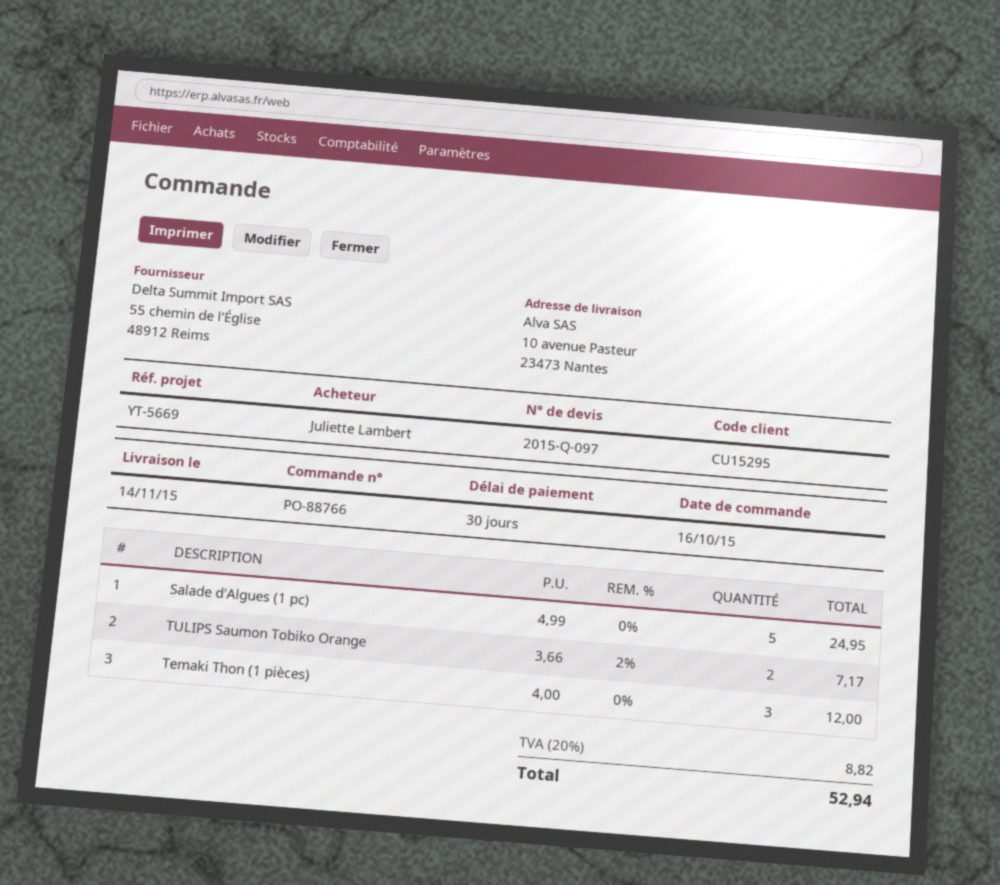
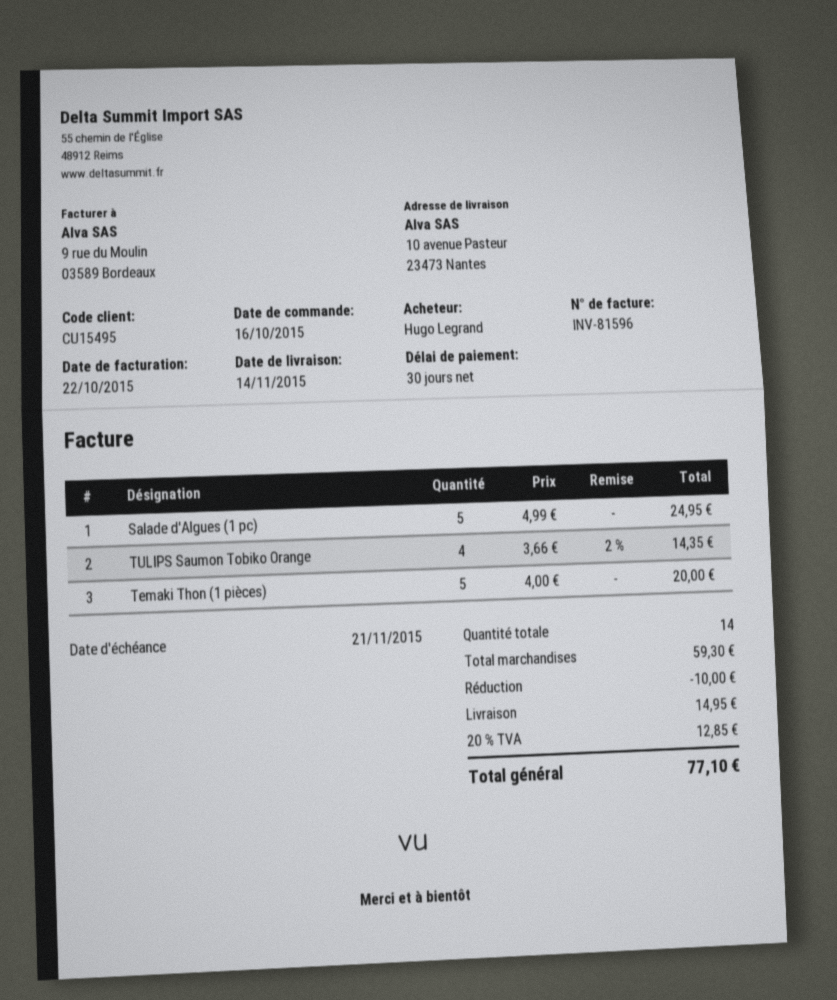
customer number: CU15295 -> CU15495
ordered by: Juliette Lambert -> Hugo Legrand
TULIPS Saumon Tobiko Orange: 2 x 3.66 - 2% = 7.17 -> 4 x 3.66 - 2% = 14.35
Temaki Thon (1 pièces): 3 x 4.00 = 12.00 -> 5 x 4.00 = 20.00
discount: none -> 10.00
shipping: none -> 14.95
tax: 20% = 8.82 -> 20% = 12.85
total: 52.94 -> 77.10

